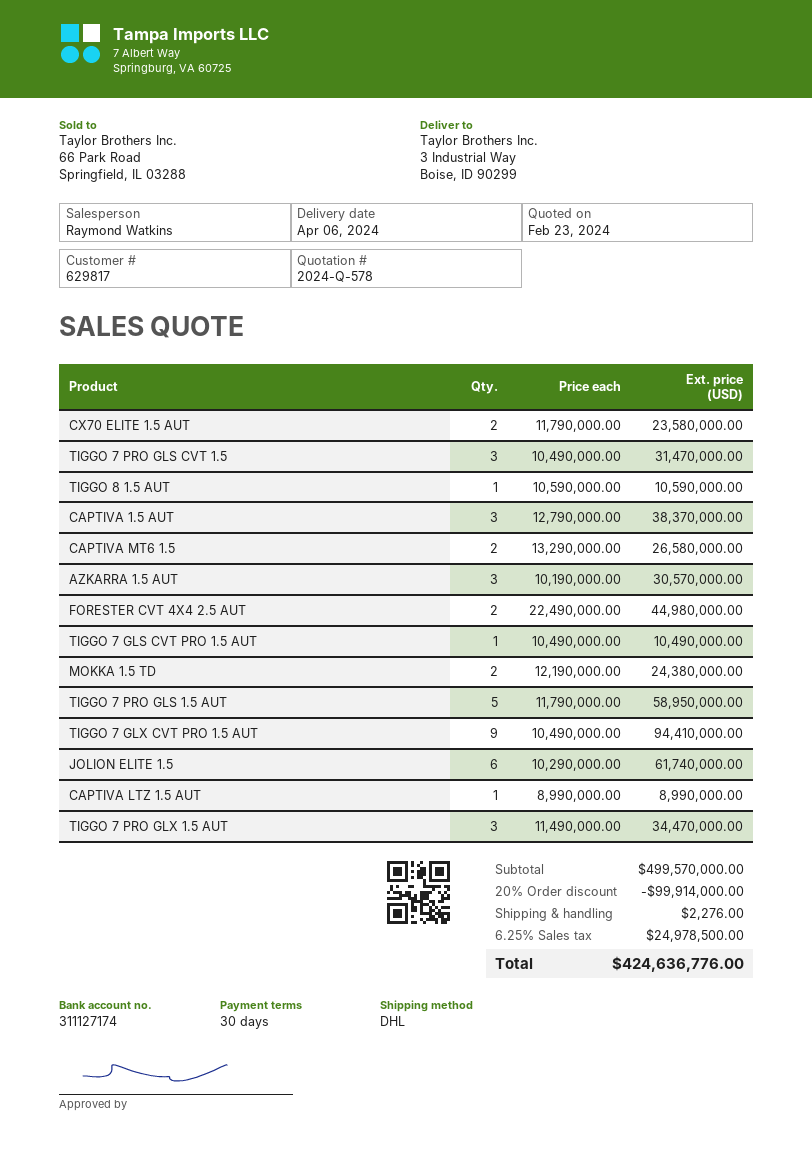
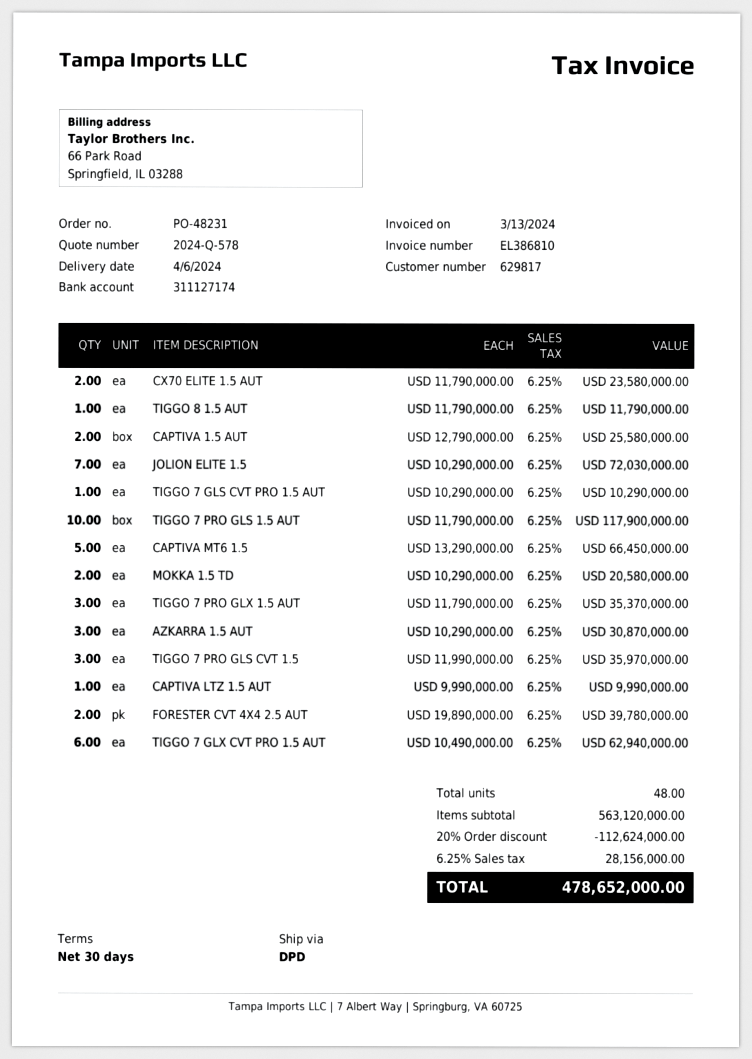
shipping method: DHL -> DPD
TIGGO 7 PRO GLS CVT 1.5: 3 x 10490000.00 = 31470000.00 -> 3 x 11990000.00 = 35970000.00
TIGGO 8 1.5 AUT: 1 x 10590000.00 = 10590000.00 -> 1 x 11790000.00 = 11790000.00
CAPTIVA 1.5 AUT: 3 x 12790000.00 = 38370000.00 -> 2 x 12790000.00 = 25580000.00
CAPTIVA MT6 1.5: 2 x 13290000.00 = 26580000.00 -> 5 x 13290000.00 = 66450000.00
AZKARRA 1.5 AUT: 3 x 10190000.00 = 30570000.00 -> 3 x 10290000.00 = 30870000.00
FORESTER CVT 4X4 2.5 AUT: 2 x 22490000.00 = 44980000.00 -> 2 x 19890000.00 = 39780000.00
TIGGO 7 GLS CVT PRO 1.5 AUT: 1 x 10490000.00 = 10490000.00 -> 1 x 10290000.00 = 10290000.00
MOKKA 1.5 TD: 2 x 12190000.00 = 24380000.00 -> 2 x 10290000.00 = 20580000.00
TIGGO 7 PRO GLS 1.5 AUT: 5 x 11790000.00 = 58950000.00 -> 10 x 11790000.00 = 117900000.00
TIGGO 7 GLX CVT PRO 1.5 AUT: 9 x 10490000.00 = 94410000.00 -> 6 x 10490000.00 = 62940000.00
JOLION ELITE 1.5: 6 x 10290000.00 = 61740000.00 -> 7 x 10290000.00 = 72030000.00
CAPTIVA LTZ 1.5 AUT: 1 x 8990000.00 = 8990000.00 -> 1 x 9990000.00 = 9990000.00
TIGGO 7 PRO GLX 1.5 AUT: 3 x 11490000.00 = 34470000.00 -> 3 x 11790000.00 = 35370000.00
subtotal: 499570000.00 -> 563120000.00
discount: 20% = 99914000.00 -> 20% = 112624000.00
shipping: 2276.00 -> none
tax: 6.25% = 24978500.00 -> 6.25% = 28156000.00
total: 424636776.00 -> 478652000.00

